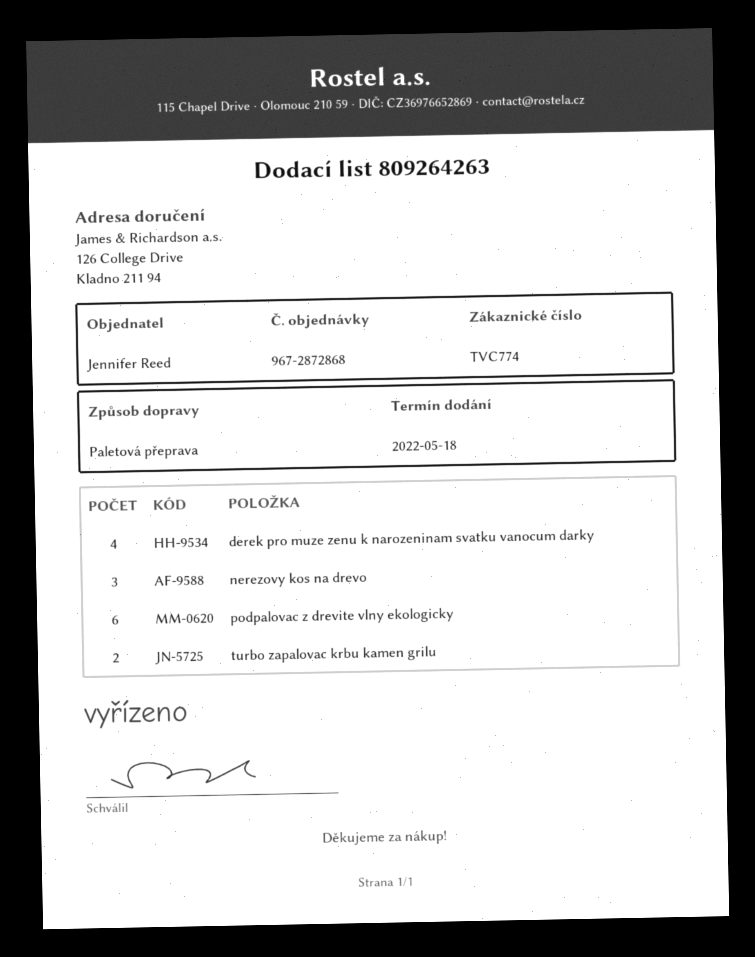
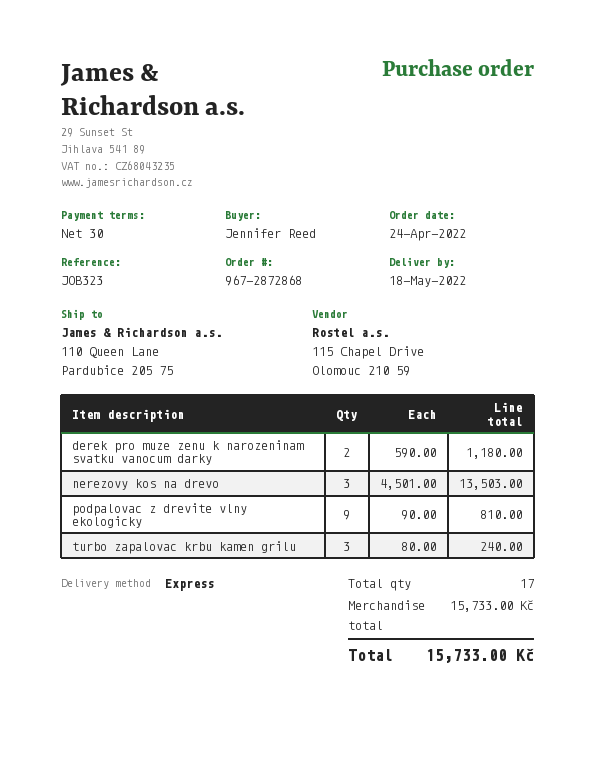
shipping method: pallet freight -> express
ship to: 126 College Drive, Kladno 211 94 -> 110 Queen Lane, Pardubice 205 75
derek pro muze zenu k narozeninam svatku vanocum darky: 4 -> 2
podpalovac z drevite vlny ekologicky: 6 -> 9
turbo zapalovac krbu kamen grilu: 2 -> 3

